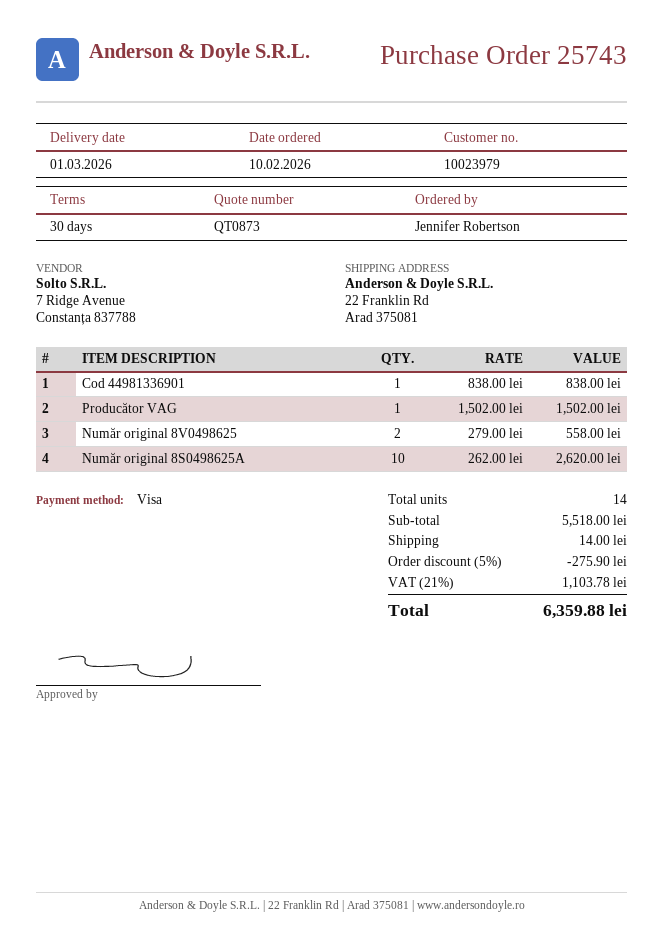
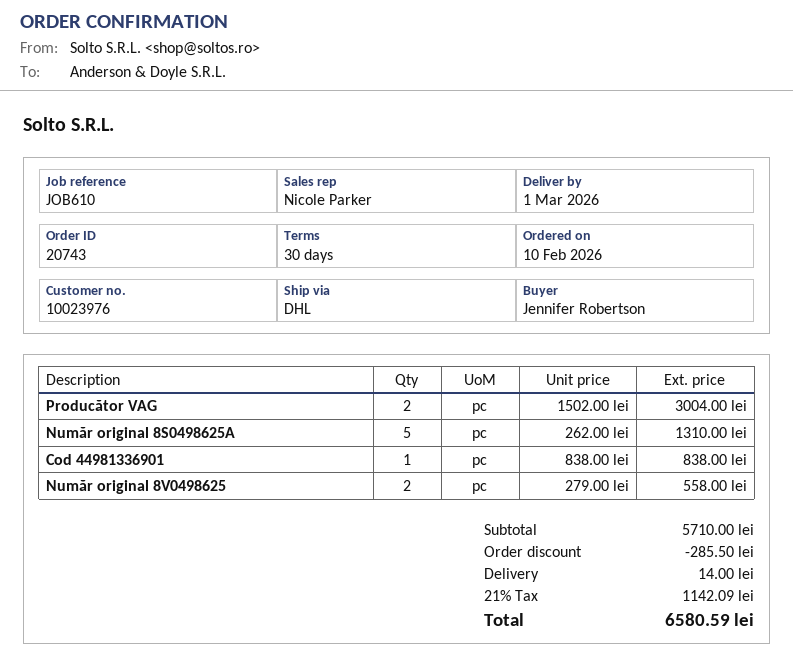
order number: 25743 -> 20743
customer number: 10023979 -> 10023976
Producător VAG: 1 x 1502.00 = 1502.00 -> 2 x 1502.00 = 3004.00
Număr original 8S0498625A: 10 x 262.00 = 2620.00 -> 5 x 262.00 = 1310.00
subtotal: 5518.00 -> 5710.00
discount: 275.90 -> 285.50
tax: 21% = 1103.78 -> 21% = 1142.09
total: 6359.88 -> 6580.59

